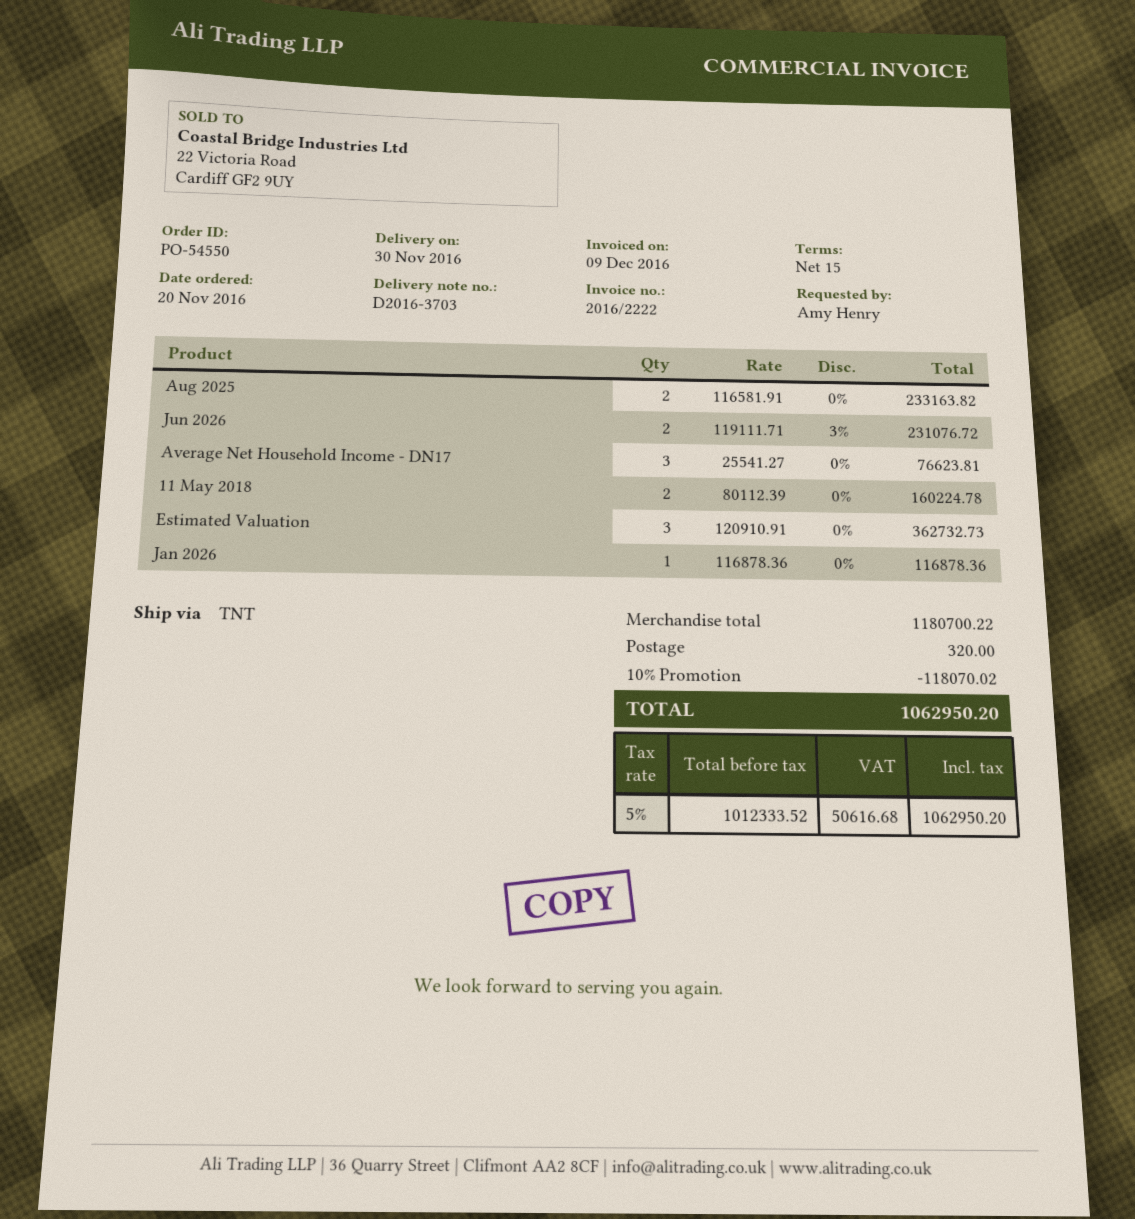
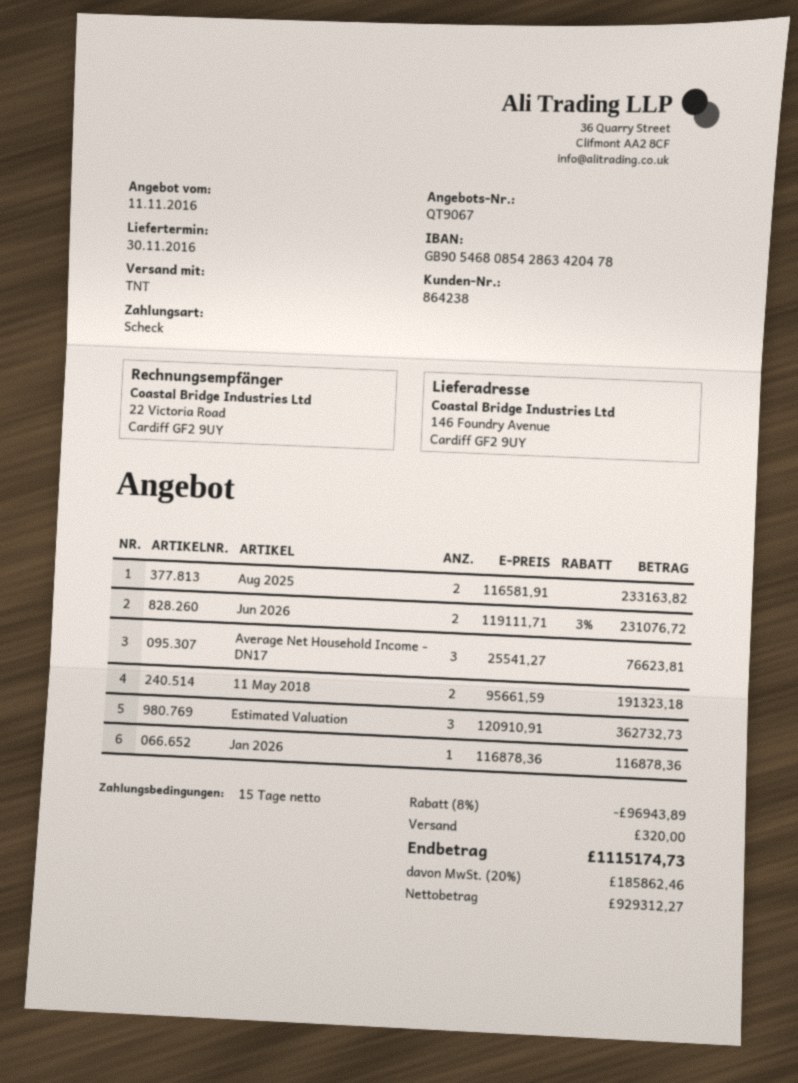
11 May 2018: 2 x 80112.39 = 160224.78 -> 2 x 95661.59 = 191323.18
discount: 10% = 118070.02 -> 8% = 96943.89
net: 1012333.52 -> 929312.27
tax: 5% = 50616.68 -> 20% = 185862.46
total: 1062950.20 -> 1115174.73

